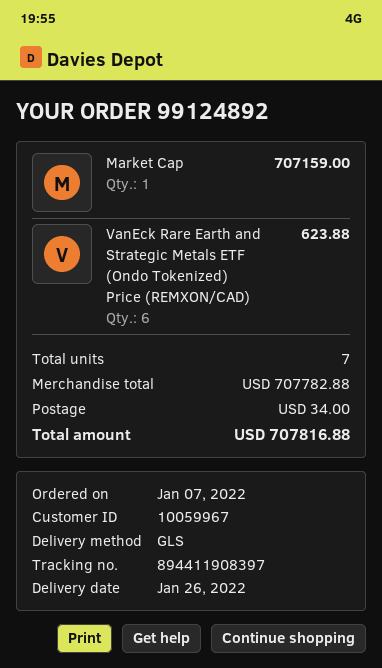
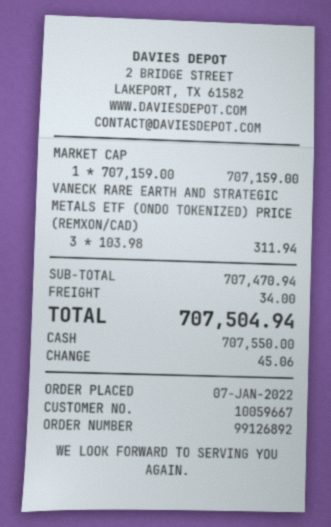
order number: 99124892 -> 99126892
customer number: 10059967 -> 10059667
VanEck Rare Earth and Strategic Metals ETF (Ondo Tokenized) Price (REMXON/CAD): 6 for 623.88 -> 3 for 311.94
subtotal: 707782.88 -> 707470.94
total: 707816.88 -> 707504.94

